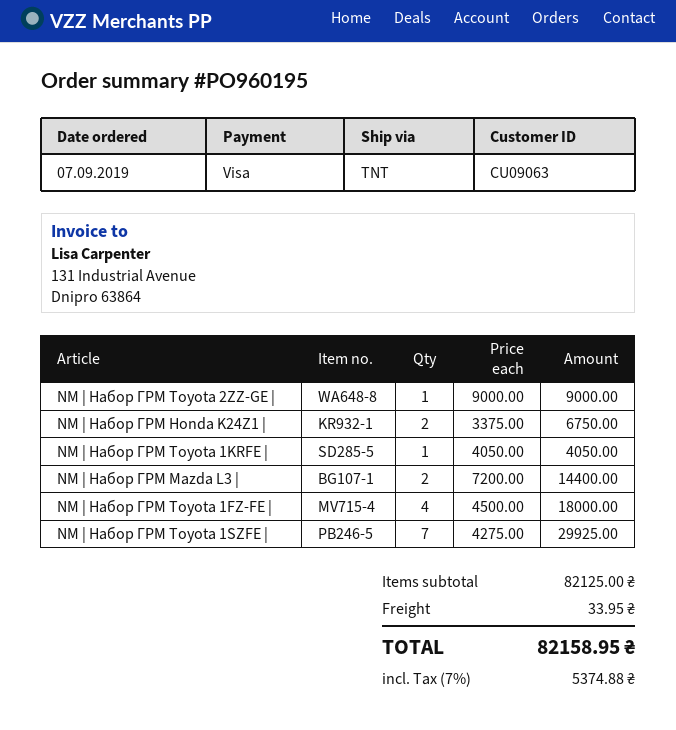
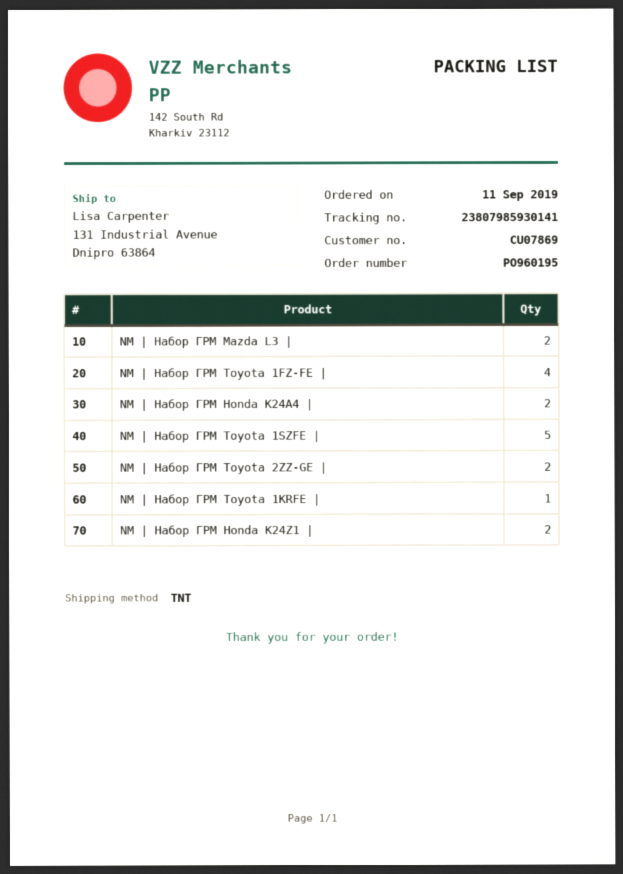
order date: 2019-09-07 -> 2019-09-11
customer number: CU09063 -> CU07869
NM | Набор ГРМ Toyota 2ZZ-GE |: 1 -> 2
NM | Набор ГРМ Toyota 1SZFE |: 7 -> 5
NM | Набор ГРМ Honda K24A4 |: none -> 2

